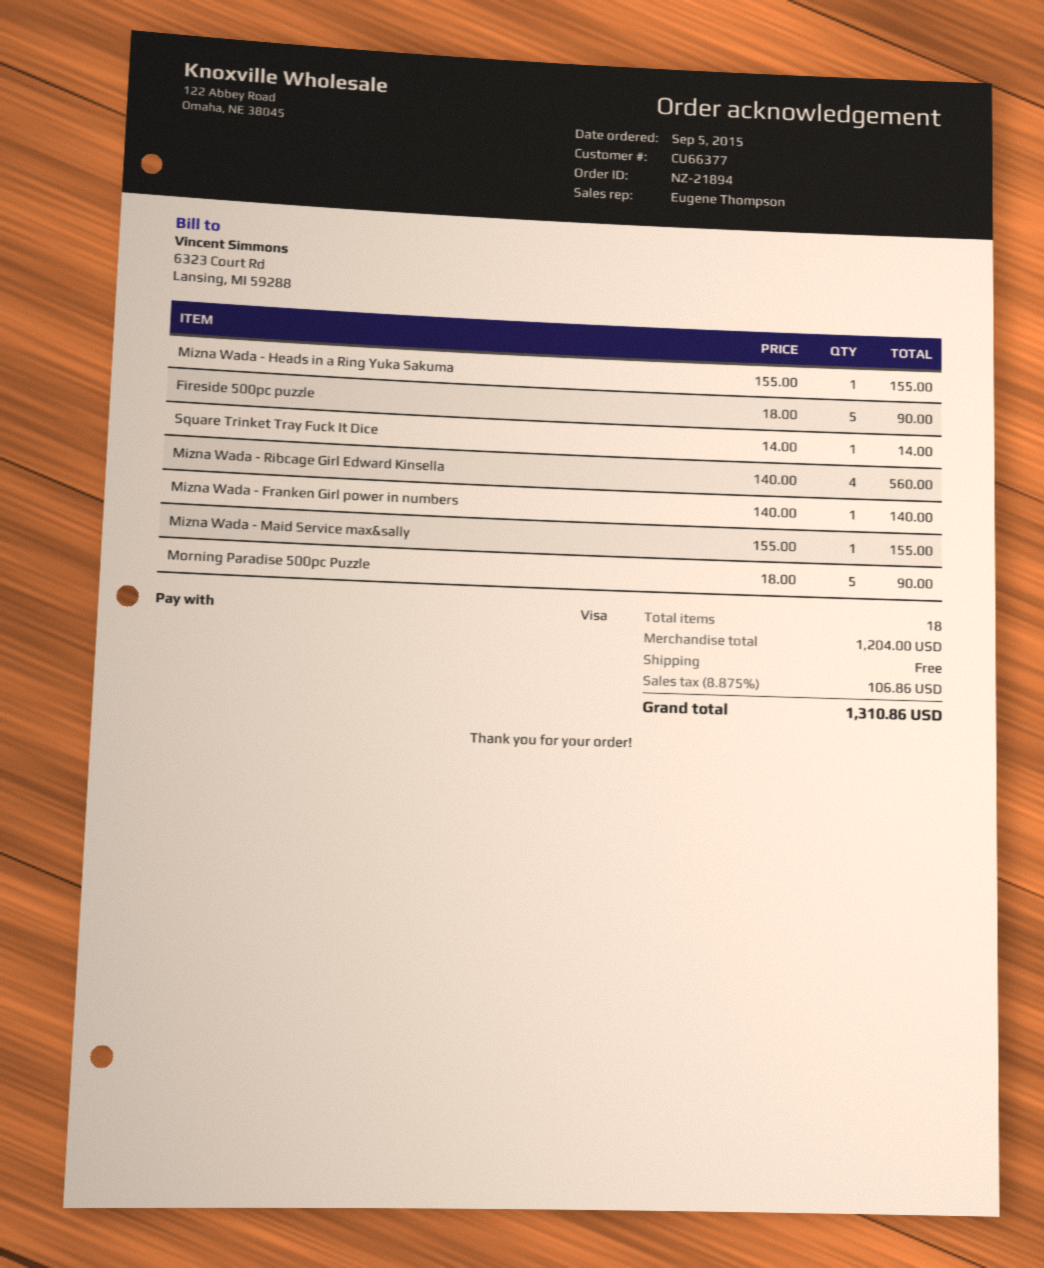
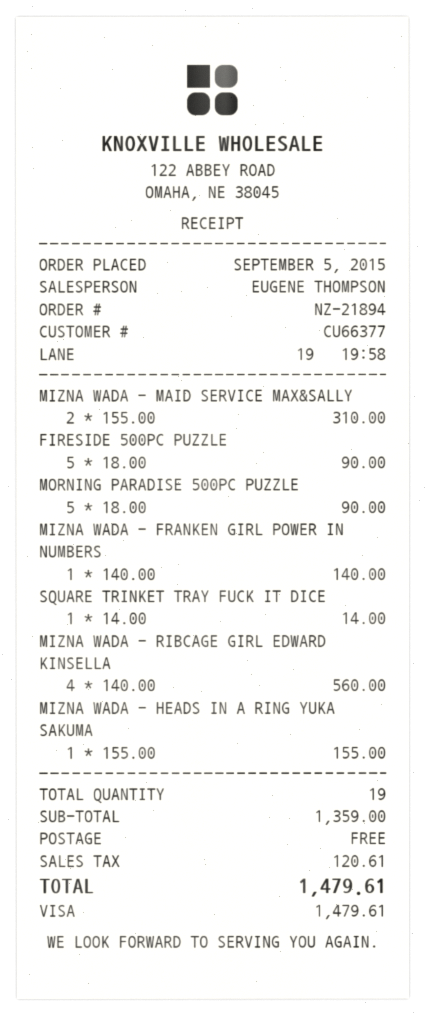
Mizna Wada - Maid Service max&sally: 1 x 155.00 = 155.00 -> 2 x 155.00 = 310.00
total quantity: 18 -> 19
subtotal: 1204.00 -> 1359.00
tax: 106.86 -> 120.61
total: 1310.86 -> 1479.61

